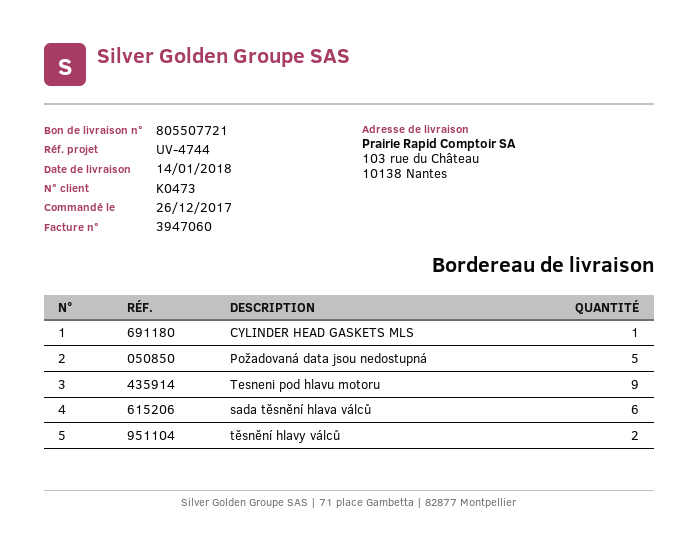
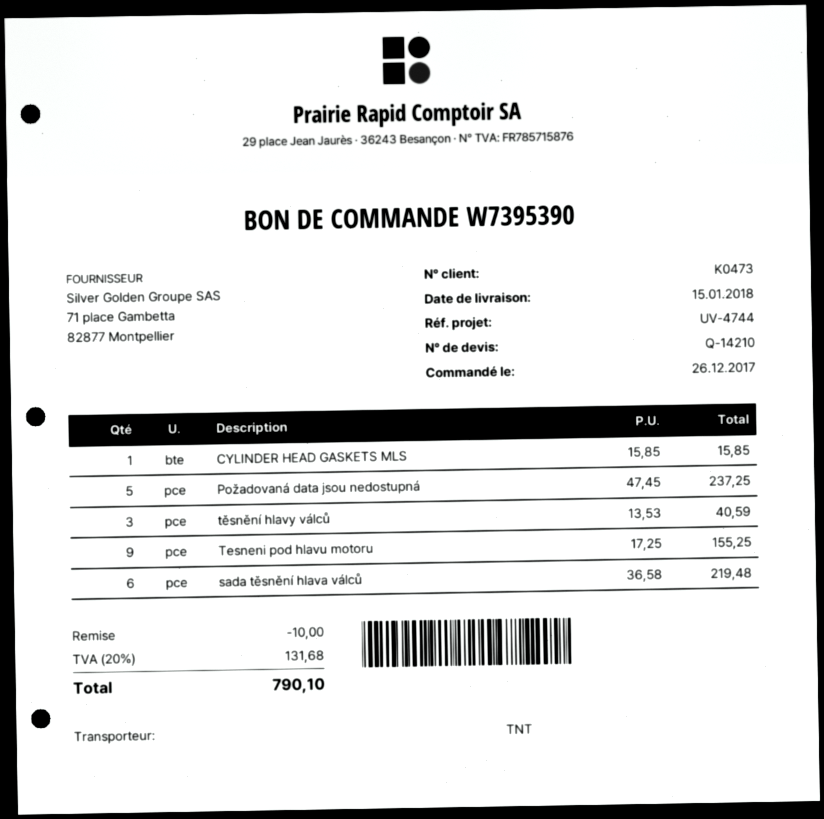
delivery date: 2018-01-14 -> 2018-01-15
těsnění hlavy válců: 2 -> 3

